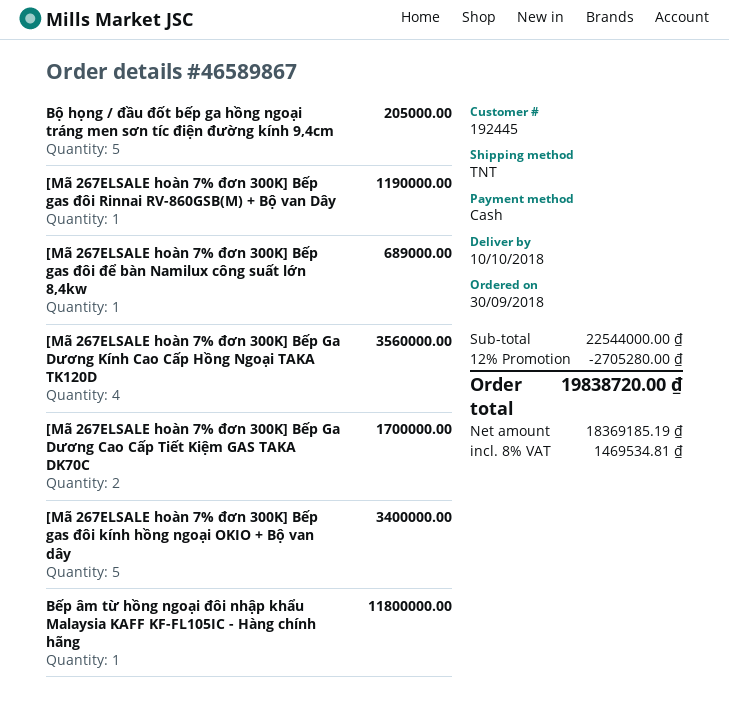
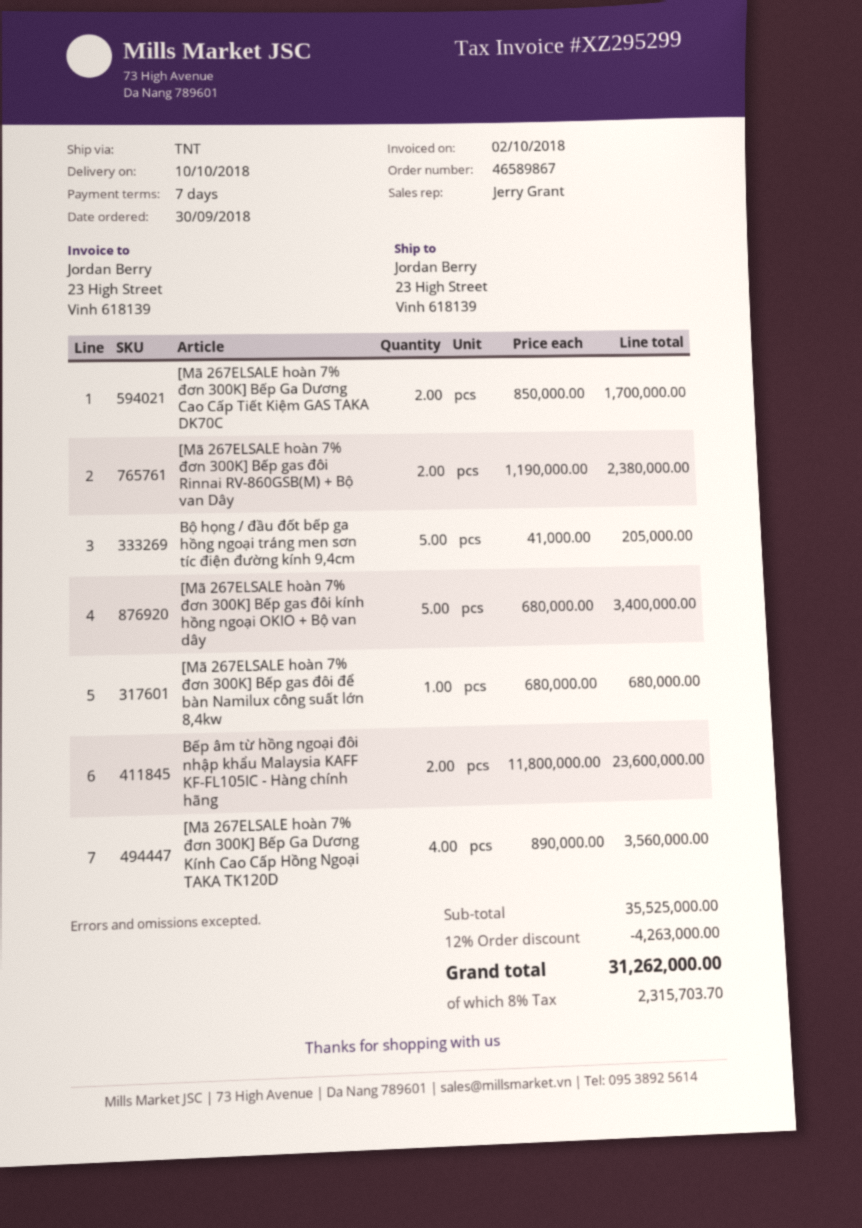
[Mã 267ELSALE hoàn 7% đơn 300K] Bếp gas đôi Rinnai RV-860GSB(M) + Bộ van Dây: 1 for 1190000.00 -> 2 for 2380000.00
[Mã 267ELSALE hoàn 7% đơn 300K] Bếp gas đôi để bàn Namilux công suất lớn 8,4kw: 1 for 689000.00 -> 1 for 680000.00
Bếp âm từ hồng ngoại đôi nhập khẩu Malaysia KAFF KF-FL105IC - Hàng chính hãng: 1 for 11800000.00 -> 2 for 23600000.00
subtotal: 22544000.00 -> 35525000.00
discount: 12% = 2705280.00 -> 12% = 4263000.00
tax: 8% = 1469534.81 -> 8% = 2315703.70
total: 19838720.00 -> 31262000.00

